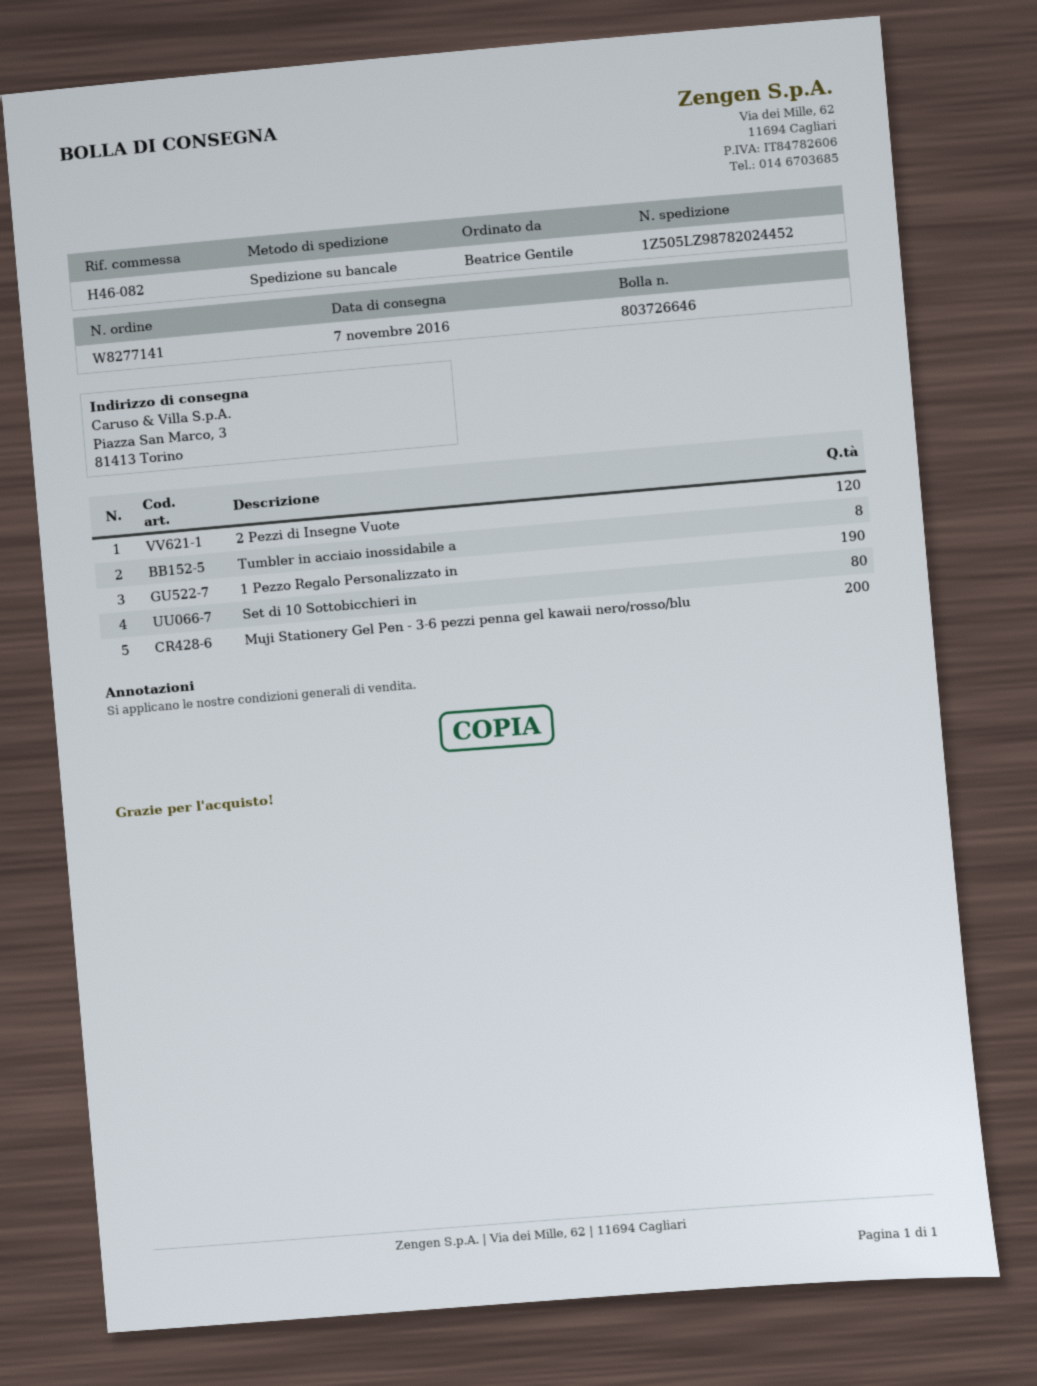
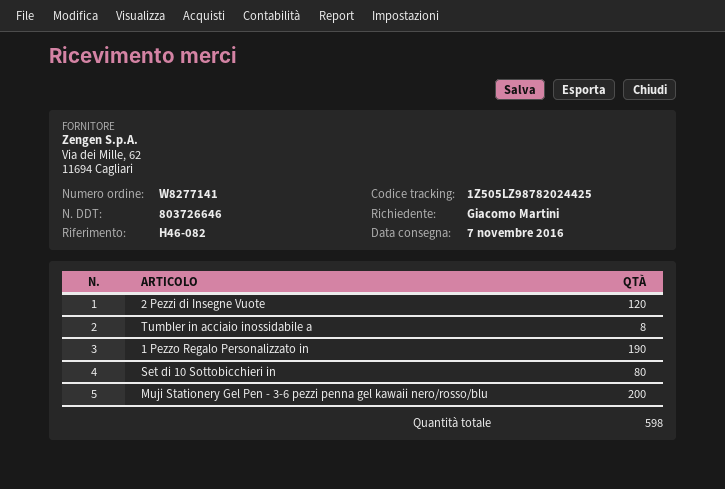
ordered by: Beatrice Gentile -> Giacomo Martini
tracking number: 1Z505LZ98782024452 -> 1Z505LZ98782024425

